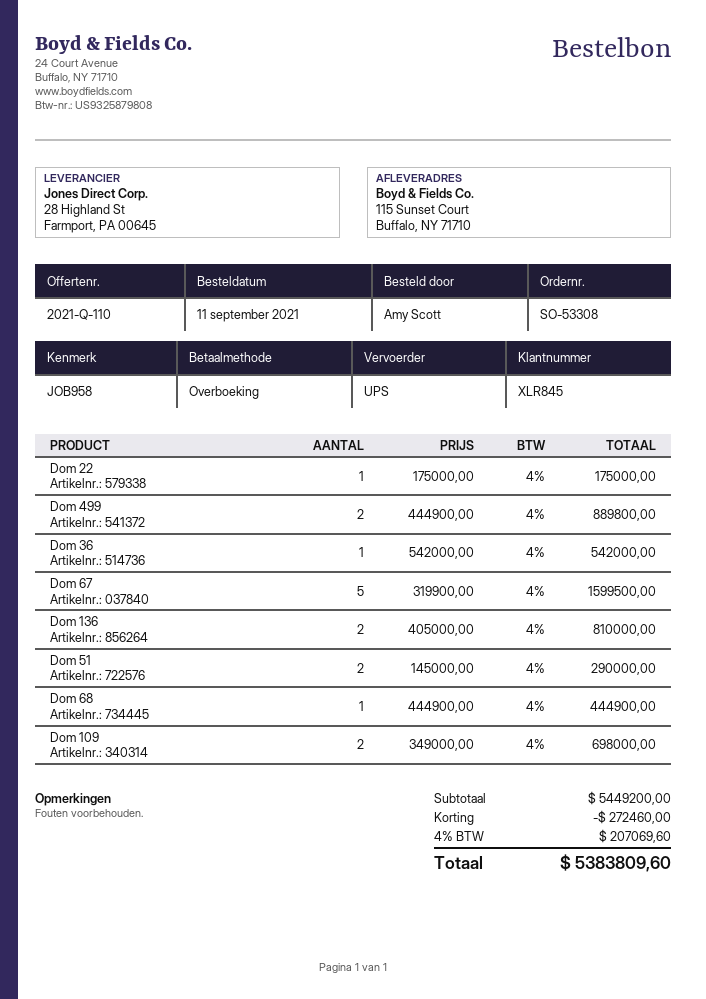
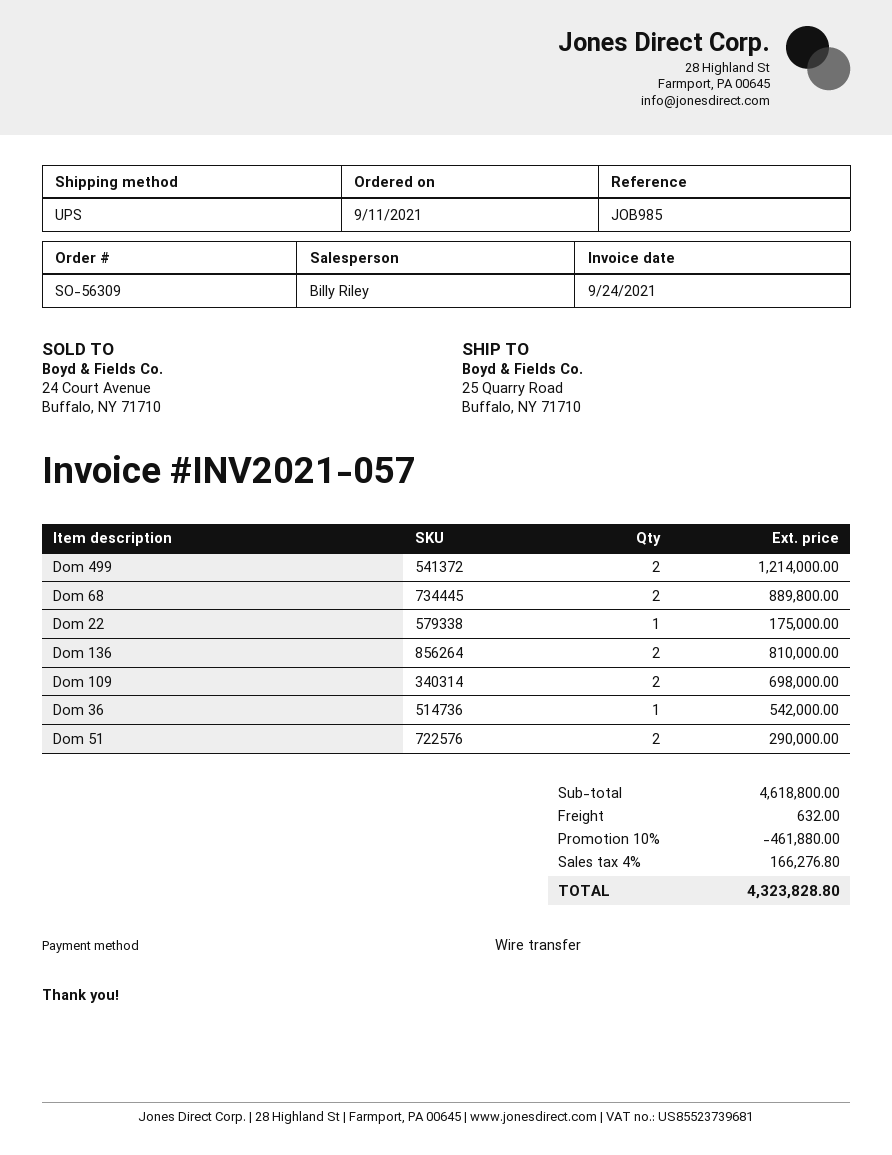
order number: SO-53308 -> SO-56309
reference: JOB958 -> JOB985
ship to: 115 Sunset Court, Buffalo, NY 71710 -> 25 Quarry Road, Buffalo, NY 71710
Dom 499: 2 for 889800.00 -> 2 for 1214000.00
Dom 67: 5 for 1599500.00 -> none
Dom 68: 1 for 444900.00 -> 2 for 889800.00
subtotal: 5449200.00 -> 4618800.00
discount: 272460.00 -> 461880.00
shipping: none -> 632.00
tax: 4% = 207069.60 -> 4% = 166276.80
total: 5383809.60 -> 4323828.80

